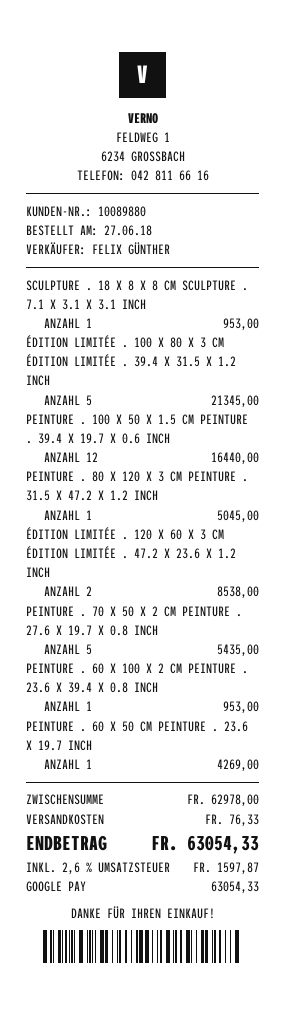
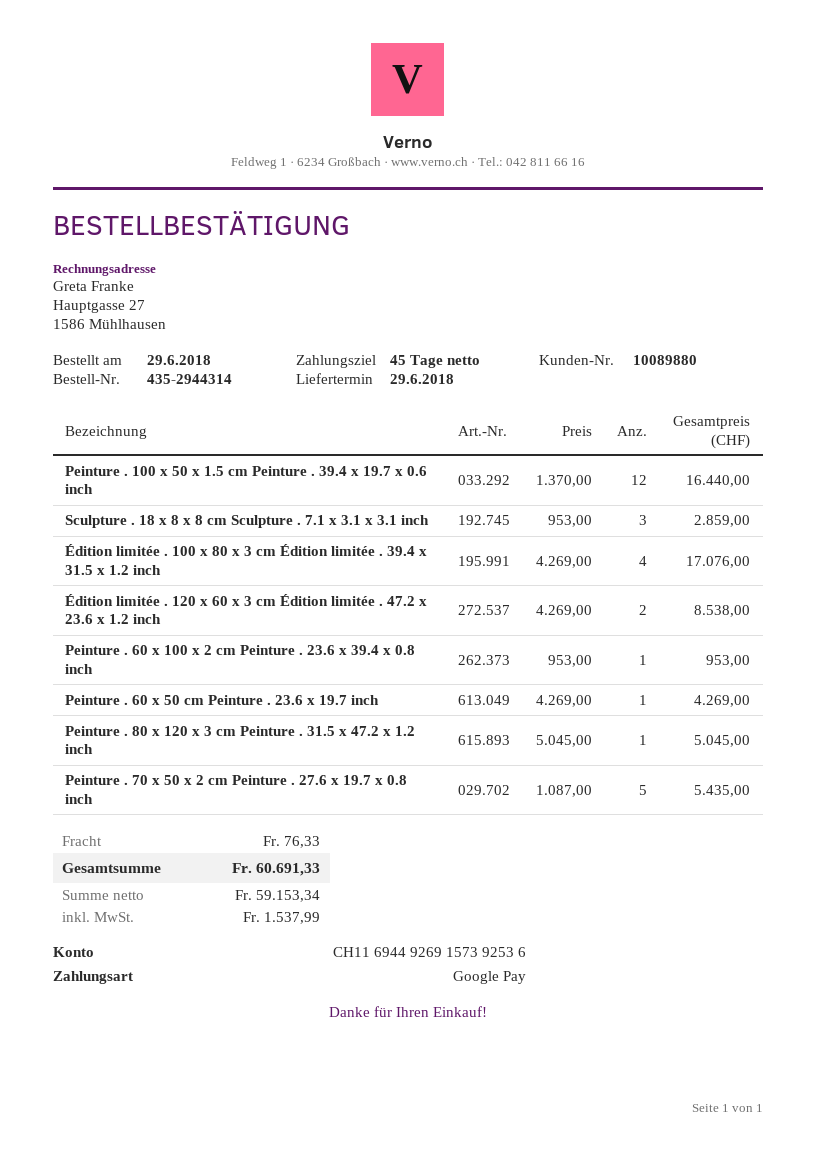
order date: 2018-06-27 -> 2018-06-29
SCULPTURE . 18 X 8 X 8 CM SCULPTURE . 7.1 X 3.1 X 3.1 INCH: 1 for 953.00 -> 3 for 2859.00
ÉDITION LIMITÉE . 100 X 80 X 3 CM ÉDITION LIMITÉE . 39.4 X 31.5 X 1.2 INCH: 5 for 21345.00 -> 4 for 17076.00
tax: 1597.87 -> 1537.99
total: 63054.33 -> 60691.33

